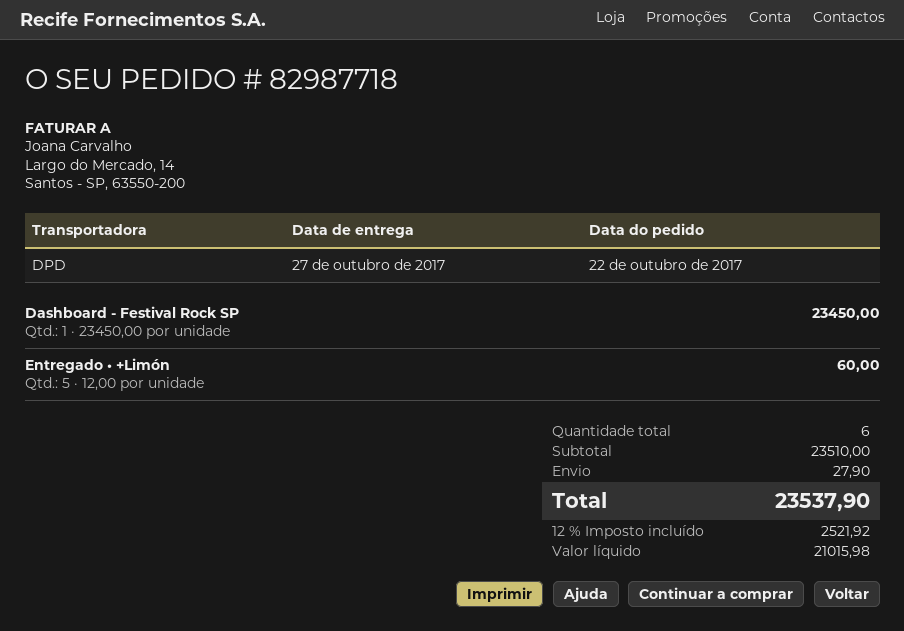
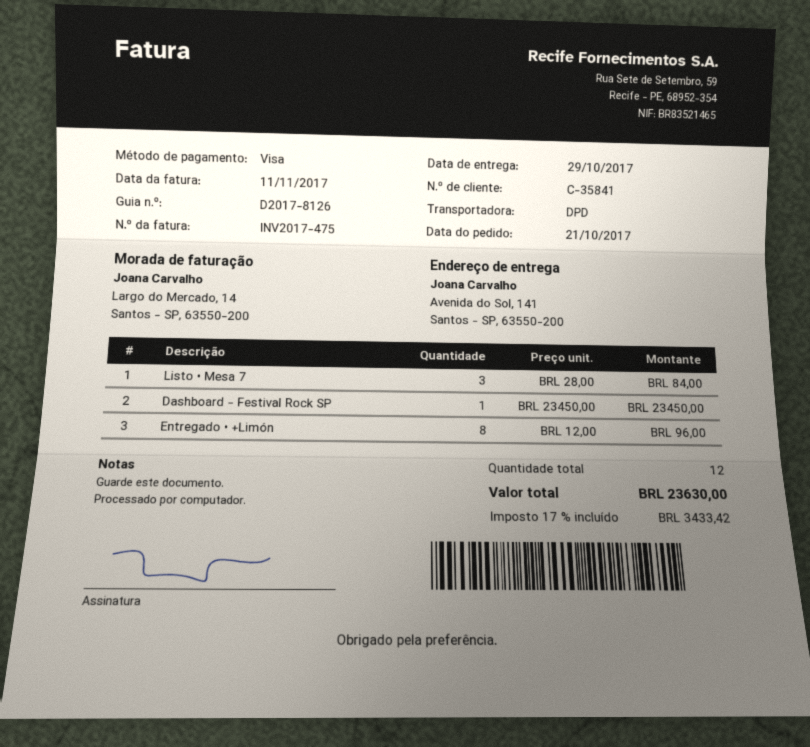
order date: 2017-10-22 -> 2017-10-21
delivery date: 2017-10-27 -> 2017-10-29
Entregado • +Limón: 5 x 12.00 = 60.00 -> 8 x 12.00 = 96.00
Listo • Mesa 7: none -> 3 x 28.00 = 84.00
total quantity: 6 -> 12
shipping: 27.90 -> none
tax: 12% = 2521.92 -> 17% = 3433.42
total: 23537.90 -> 23630.00

